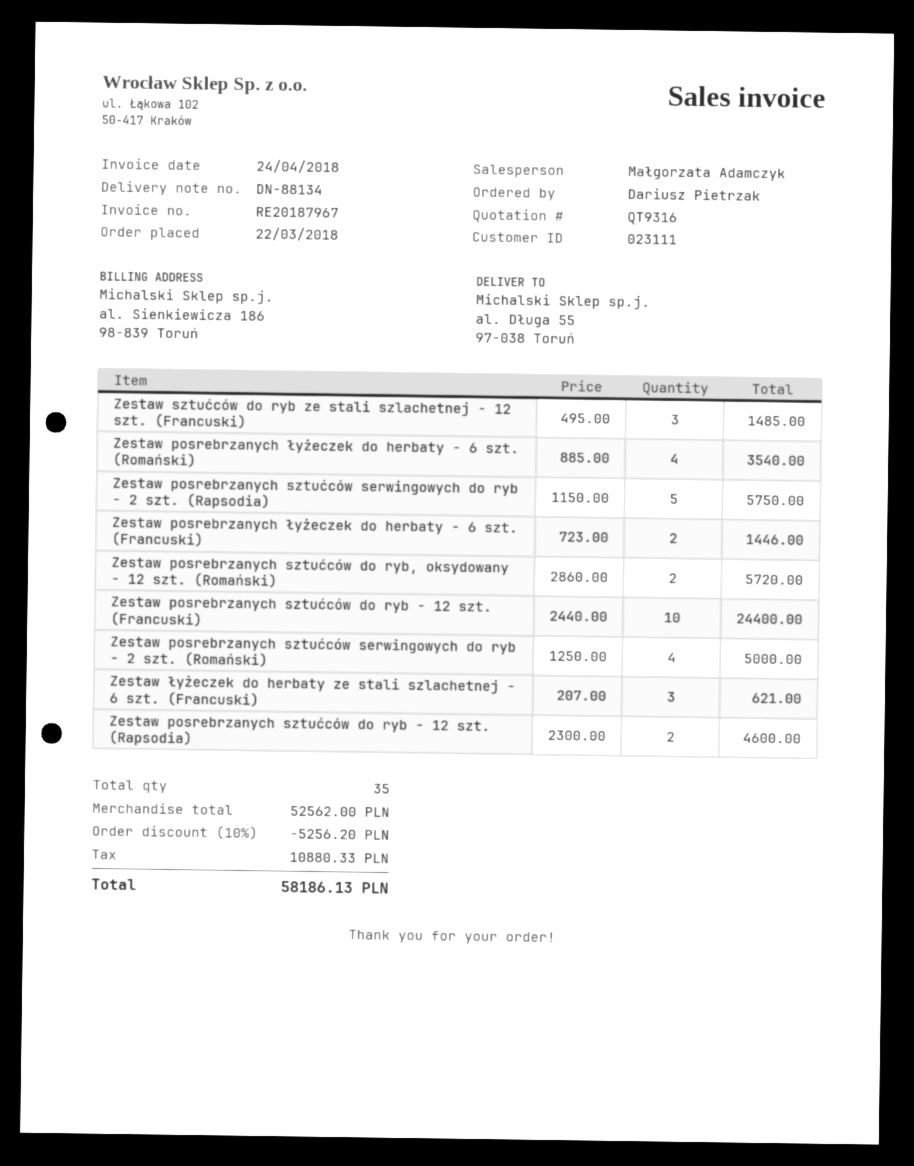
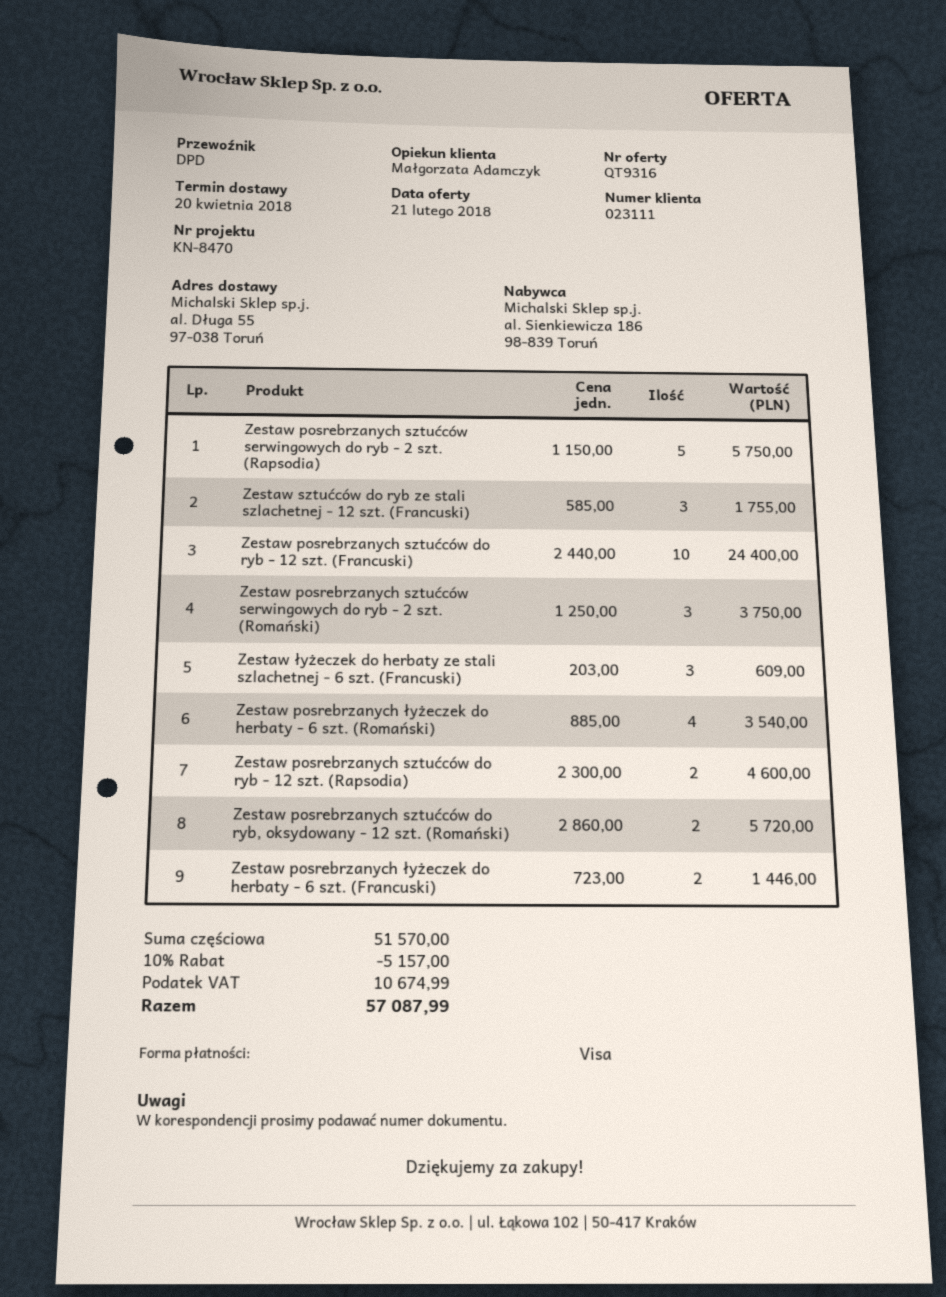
Zestaw sztućców do ryb ze stali szlachetnej - 12 szt. (Francuski): 3 x 495.00 = 1485.00 -> 3 x 585.00 = 1755.00
Zestaw posrebrzanych sztućców serwingowych do ryb - 2 szt. (Romański): 4 x 1250.00 = 5000.00 -> 3 x 1250.00 = 3750.00
Zestaw łyżeczek do herbaty ze stali szlachetnej - 6 szt. (Francuski): 3 x 207.00 = 621.00 -> 3 x 203.00 = 609.00
subtotal: 52562.00 -> 51570.00
discount: 10% = 5256.20 -> 10% = 5157.00
tax: 10880.33 -> 10674.99
total: 58186.13 -> 57087.99

